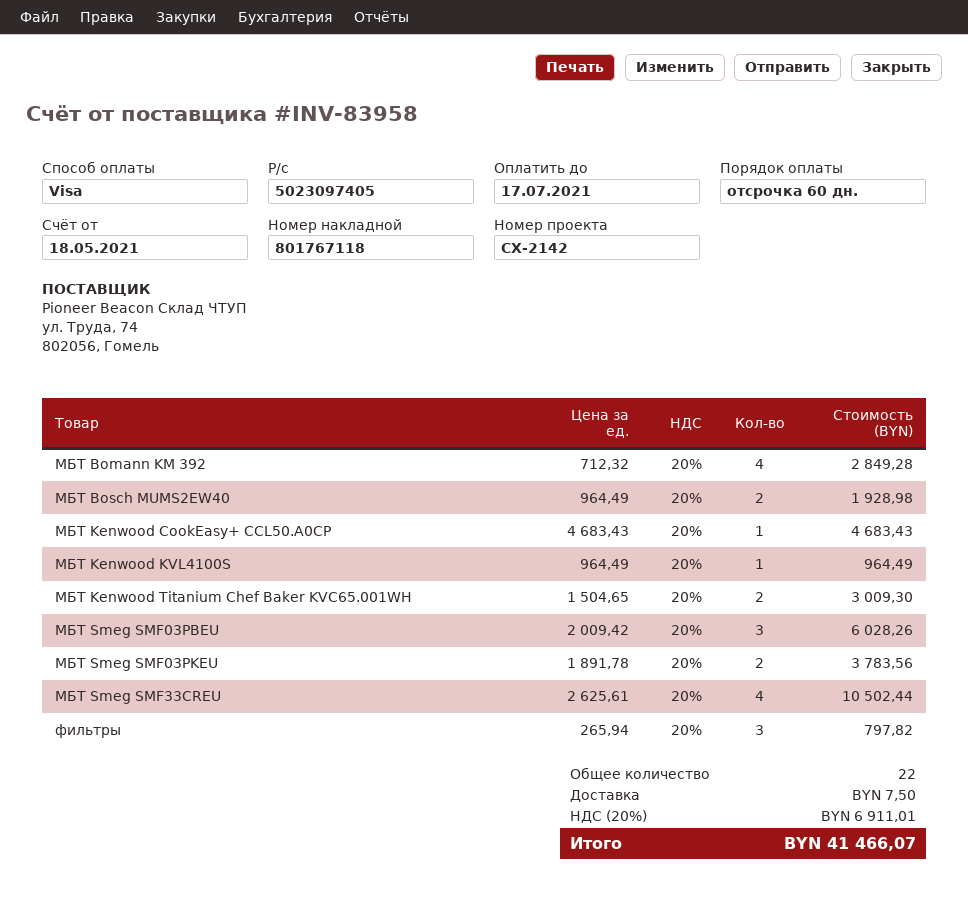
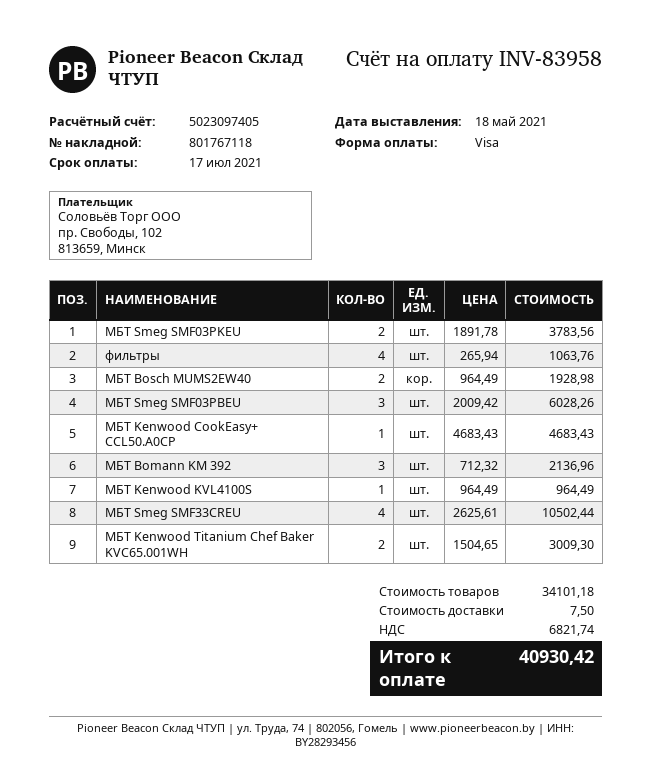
МБТ Bomann KM 392: 4 x 712.32 = 2849.28 -> 3 x 712.32 = 2136.96
фильтры: 3 x 265.94 = 797.82 -> 4 x 265.94 = 1063.76
tax: 6911.01 -> 6821.74
total: 41466.07 -> 40930.42

